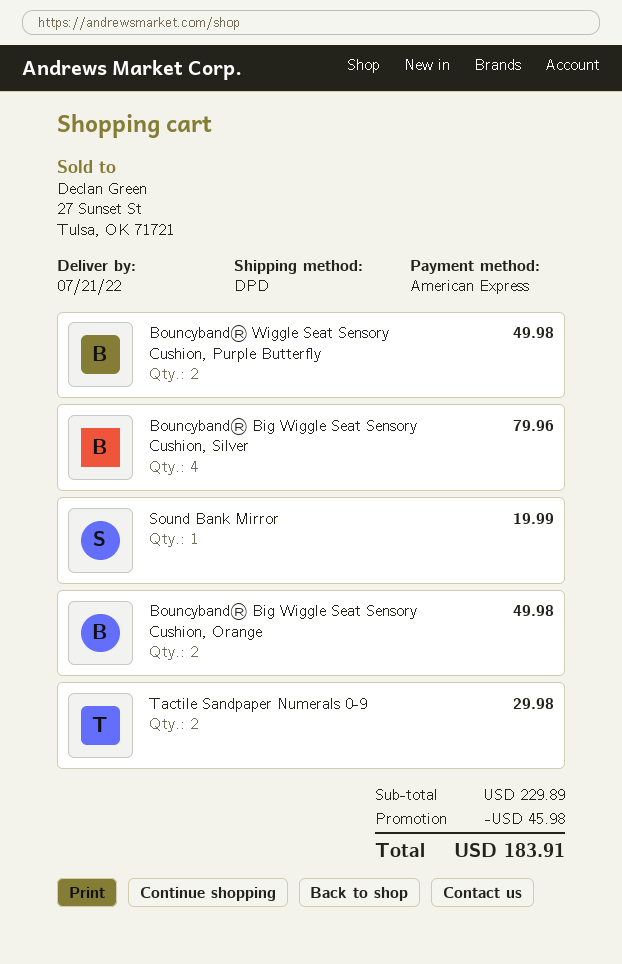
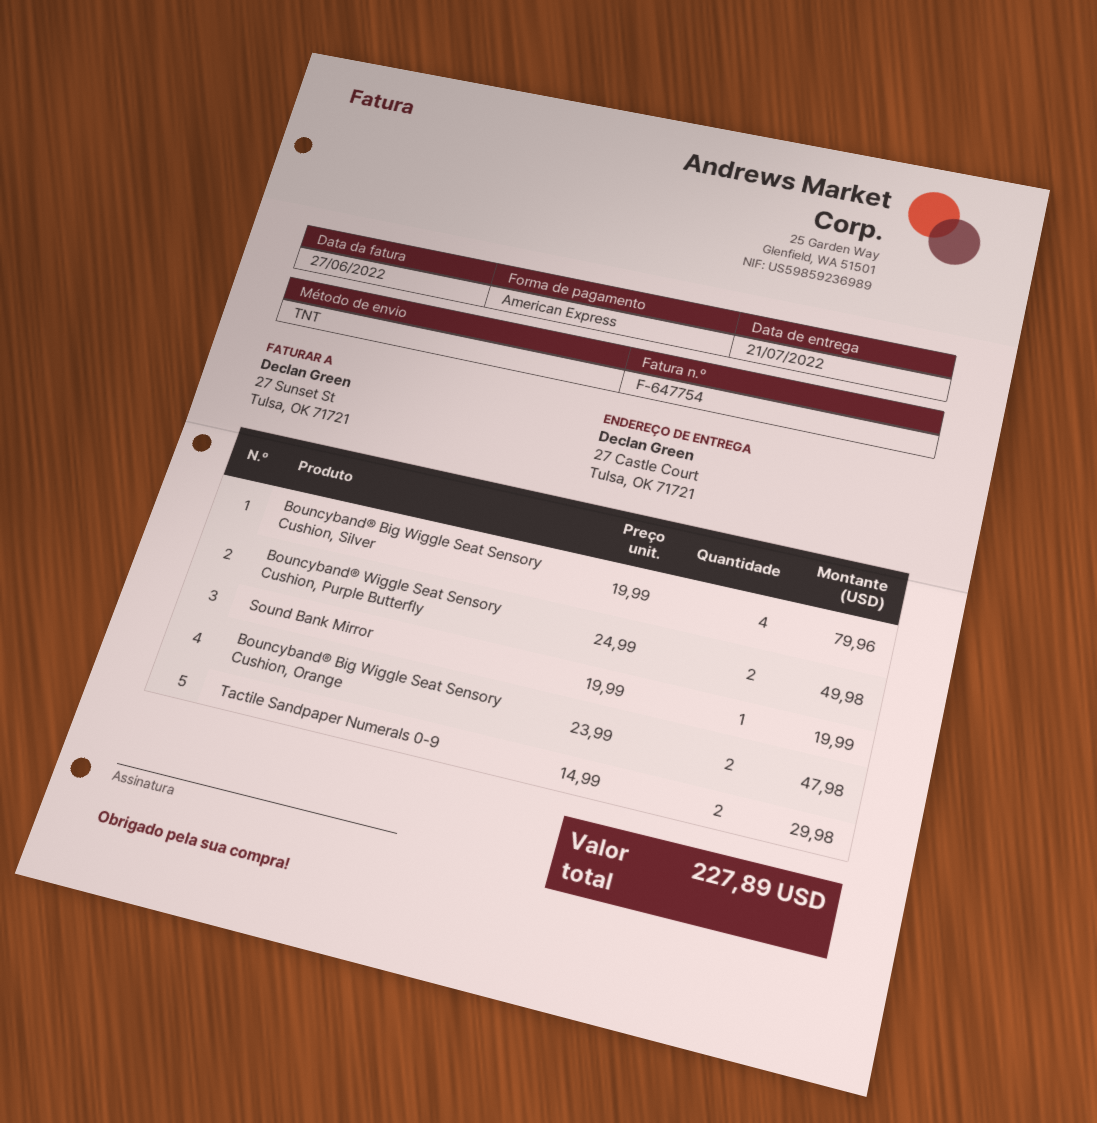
shipping method: DPD -> TNT
Bouncyband® Big Wiggle Seat Sensory Cushion, Orange: 2 for 49.98 -> 2 for 47.98
discount: 45.98 -> none
total: 183.91 -> 227.89

